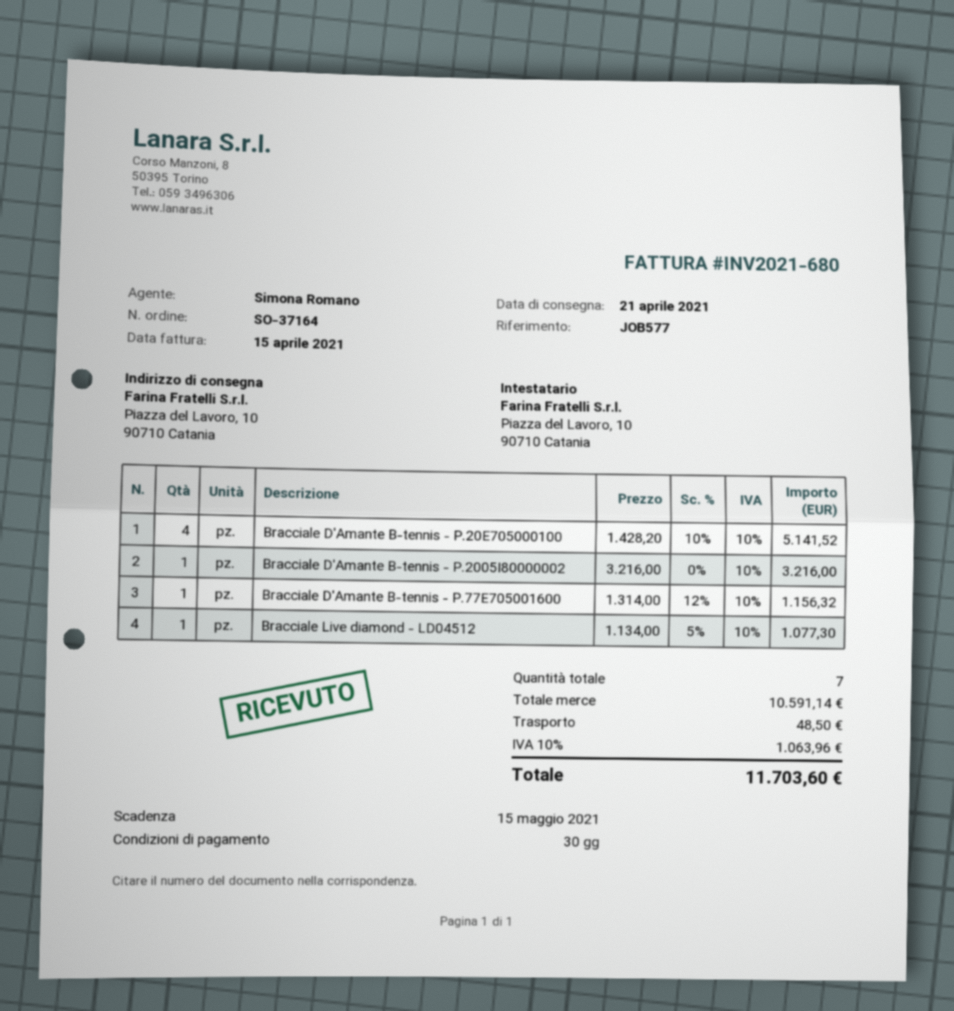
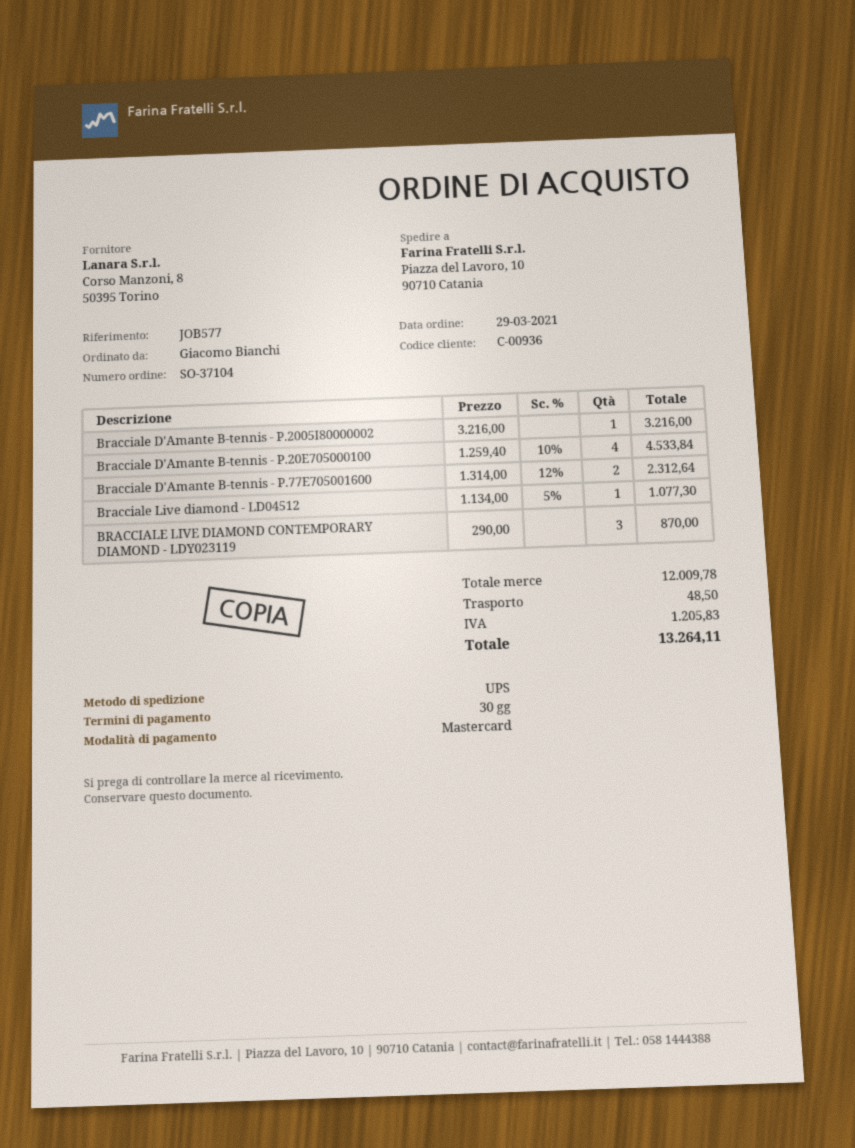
order number: SO-37164 -> SO-37104
Bracciale D'Amante B-tennis - P.20E705000100: 4 x 1428.20 - 10% = 5141.52 -> 4 x 1259.40 - 10% = 4533.84
Bracciale D'Amante B-tennis - P.77E705001600: 1 x 1314.00 - 12% = 1156.32 -> 2 x 1314.00 - 12% = 2312.64
BRACCIALE LIVE DIAMOND CONTEMPORARY DIAMOND - LDY023119: none -> 3 x 290.00 = 870.00
subtotal: 10591.14 -> 12009.78
tax: 1063.96 -> 1205.83
total: 11703.60 -> 13264.11

